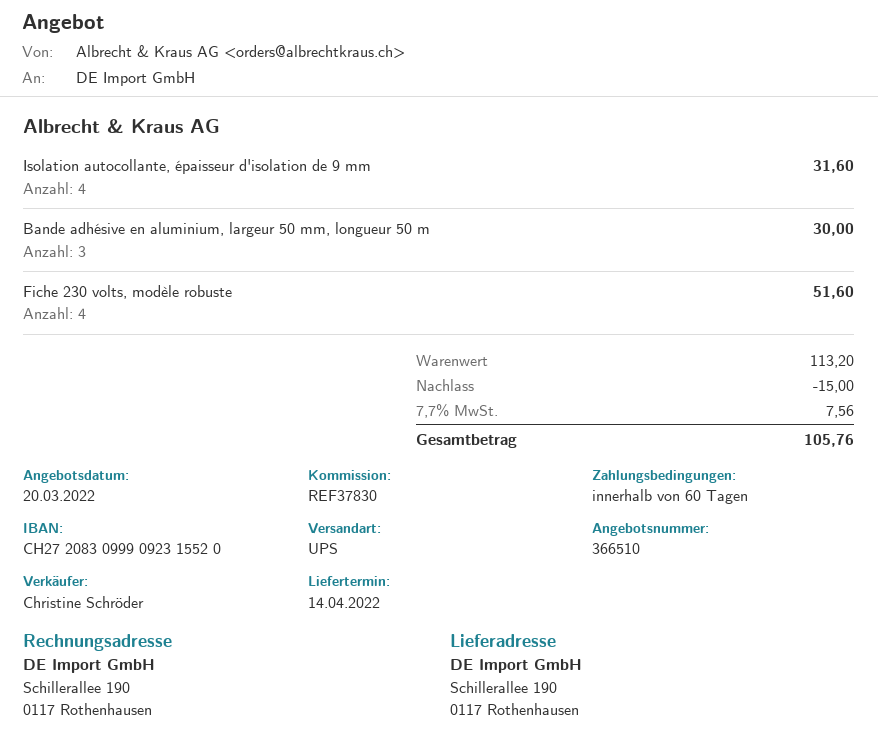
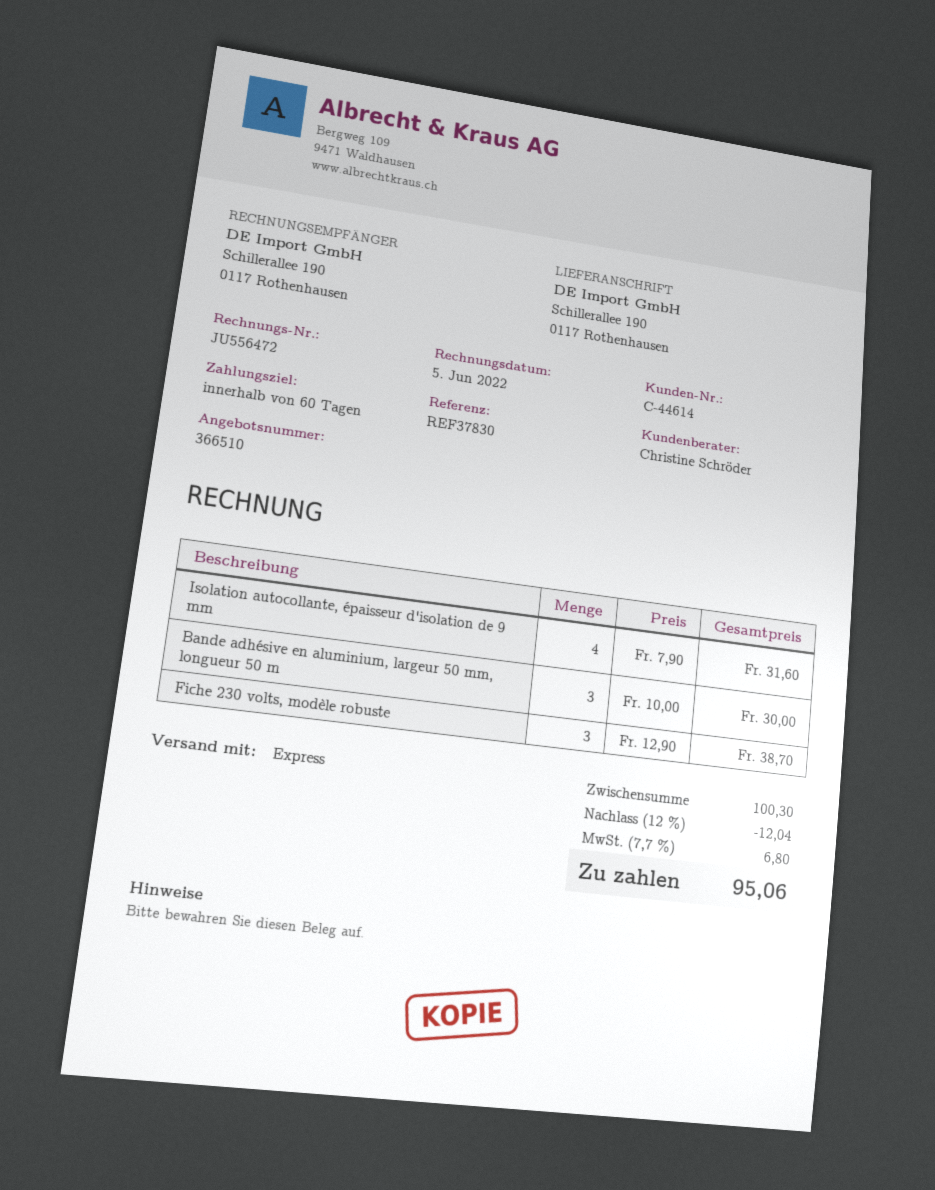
shipping method: UPS -> express
Fiche 230 volts, modèle robuste: 4 for 51.60 -> 3 for 38.70
subtotal: 113.20 -> 100.30
discount: 15.00 -> 12.04
tax: 7.7% = 7.56 -> 7.7% = 6.80
total: 105.76 -> 95.06

